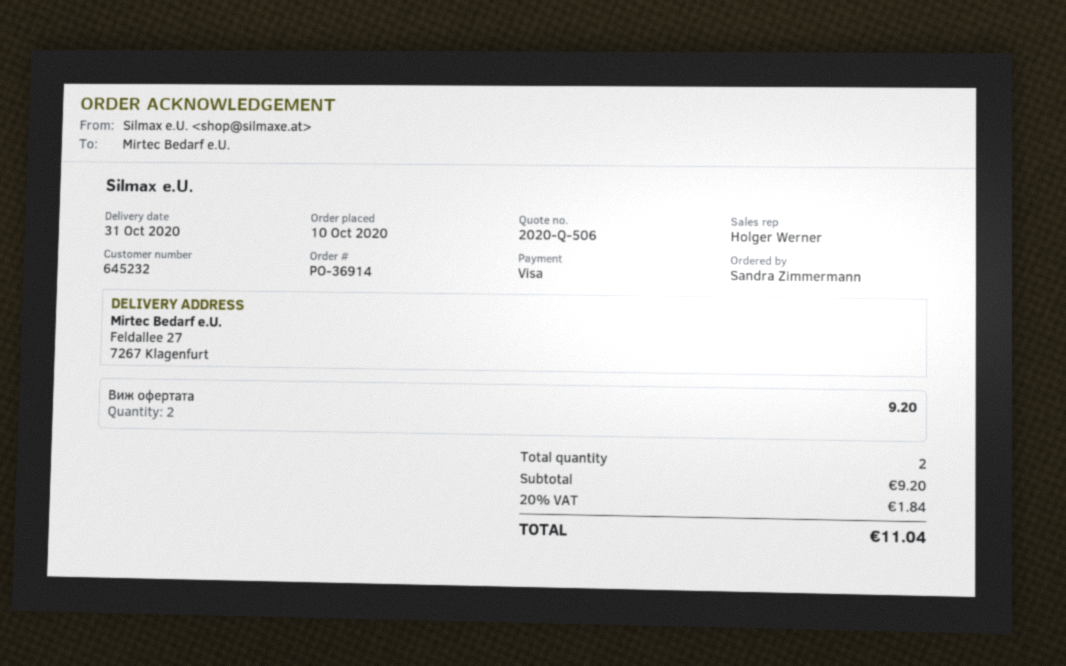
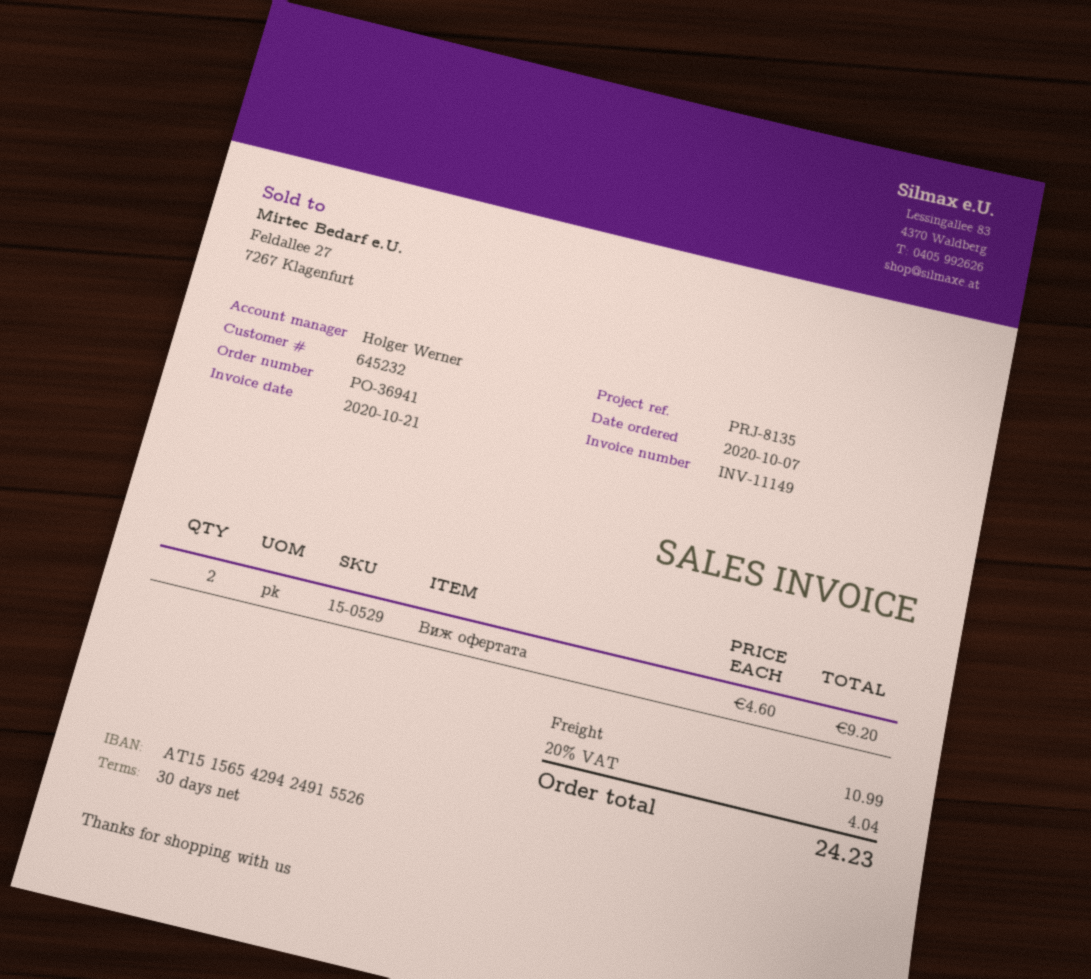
order number: PO-36914 -> PO-36941
order date: 2020-10-10 -> 2020-10-07
shipping: none -> 10.99
tax: 20% = 1.84 -> 20% = 4.04
total: 11.04 -> 24.23

